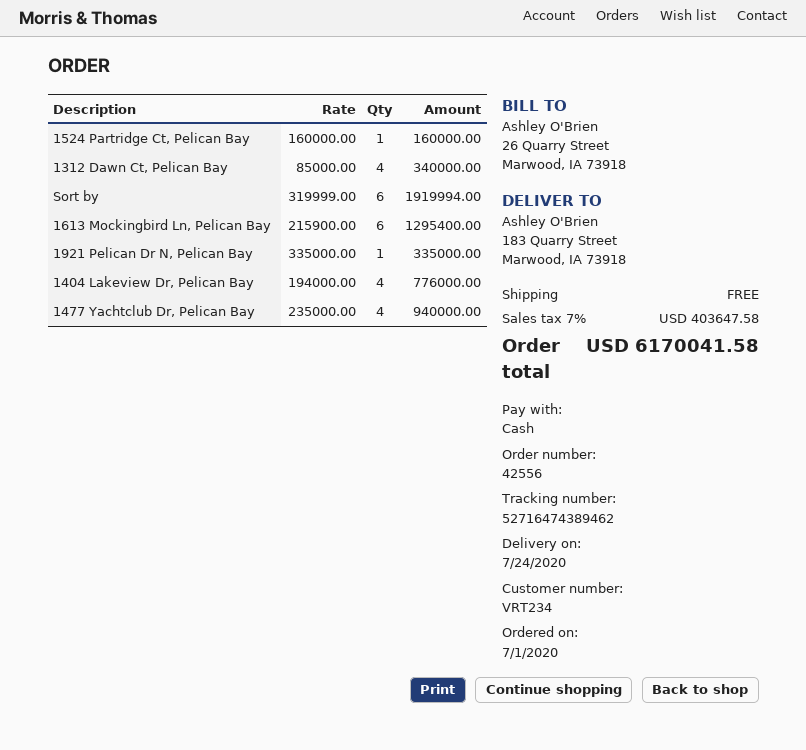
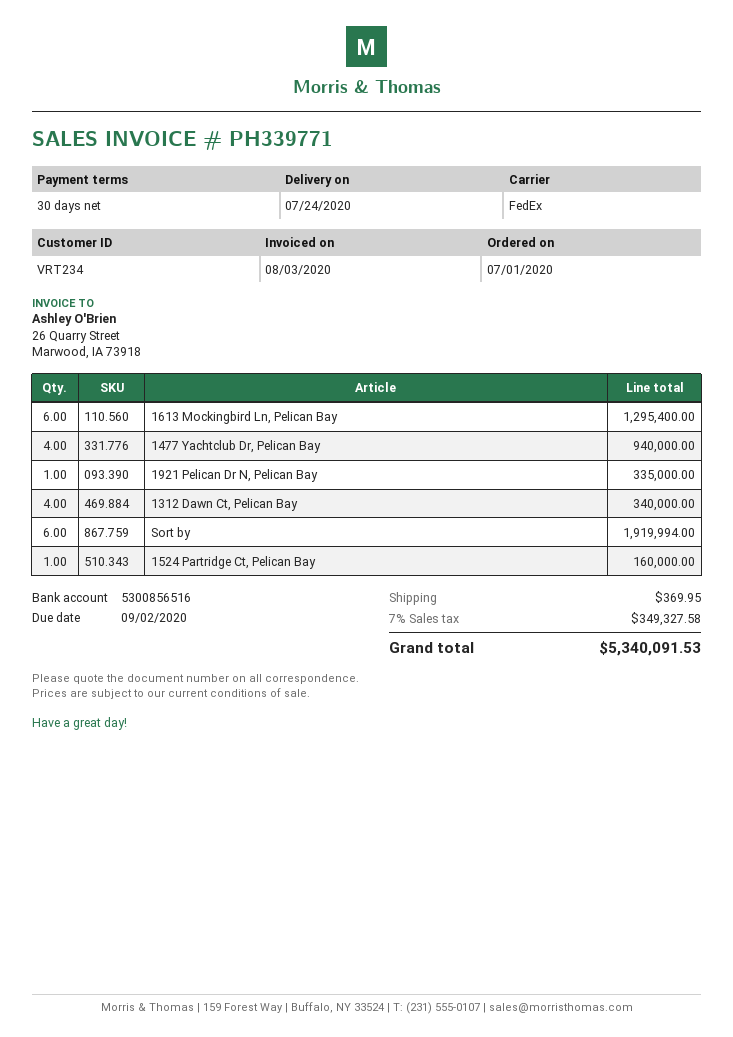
1404 Lakeview Dr, Pelican Bay: 4 for 776000.00 -> none
shipping: 0.00 -> 369.95
tax: 7% = 403647.58 -> 7% = 349327.58
total: 6170041.58 -> 5340091.53

